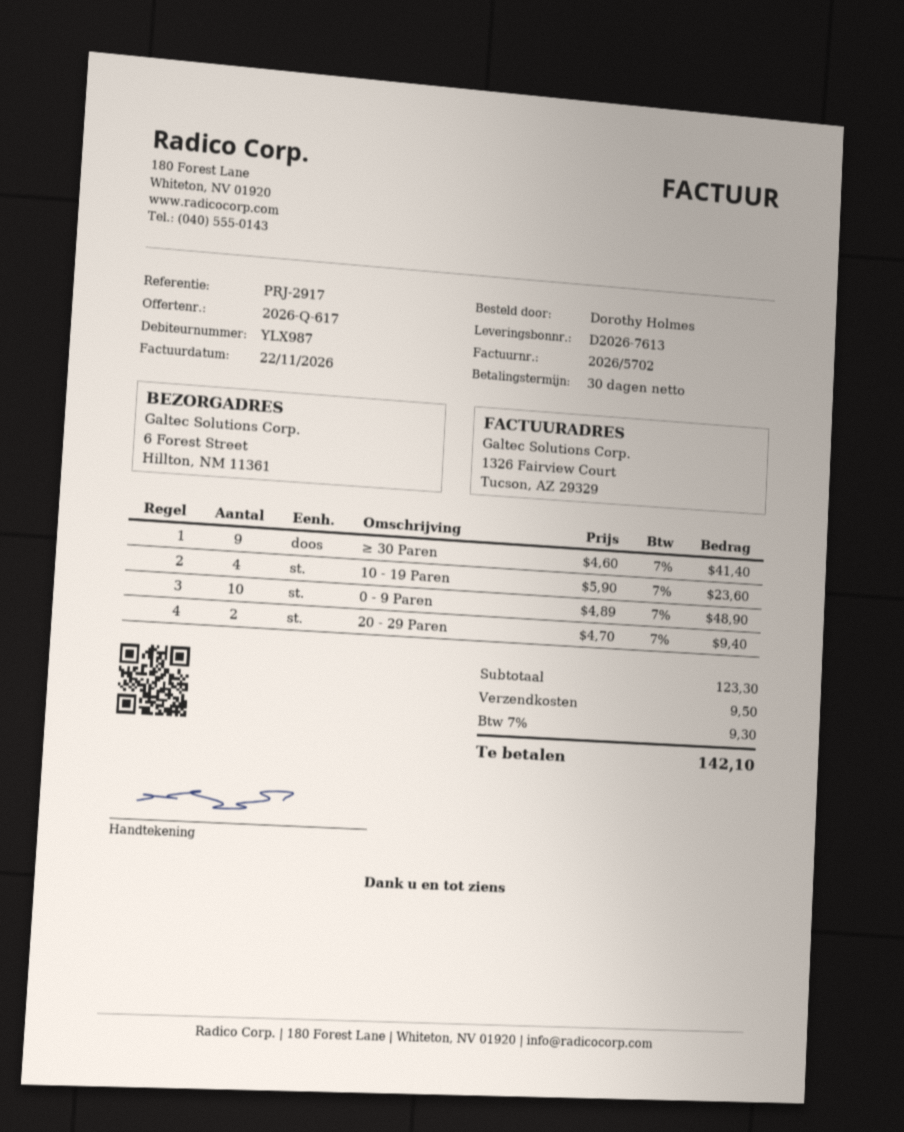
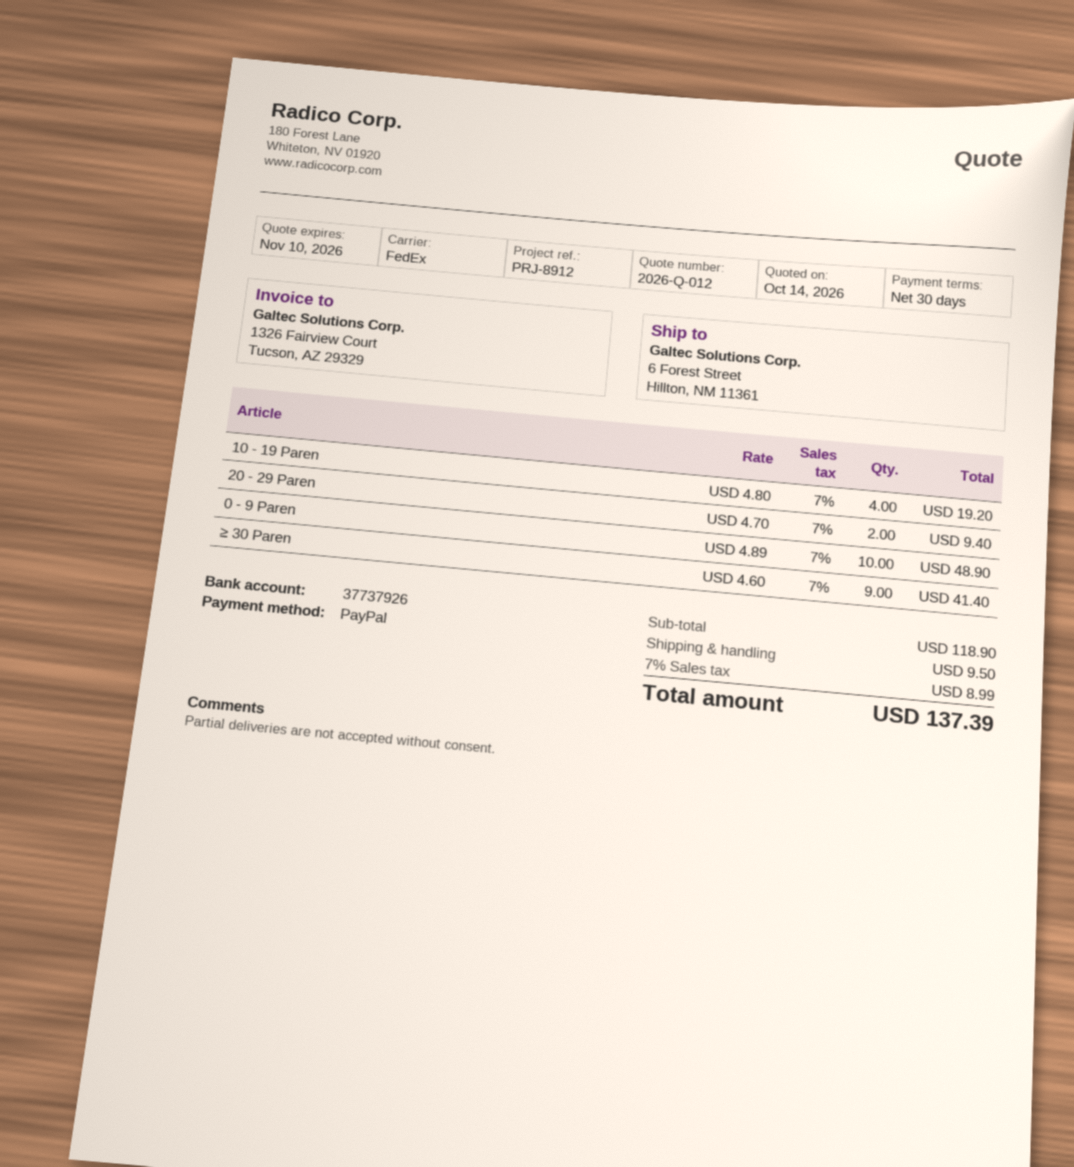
quote number: 2026-Q-617 -> 2026-Q-012
reference: PRJ-2917 -> PRJ-8912
10 - 19 Paren: 4 x 5.90 = 23.60 -> 4 x 4.80 = 19.20
subtotal: 123.30 -> 118.90
tax: 7% = 9.30 -> 7% = 8.99
total: 142.10 -> 137.39

